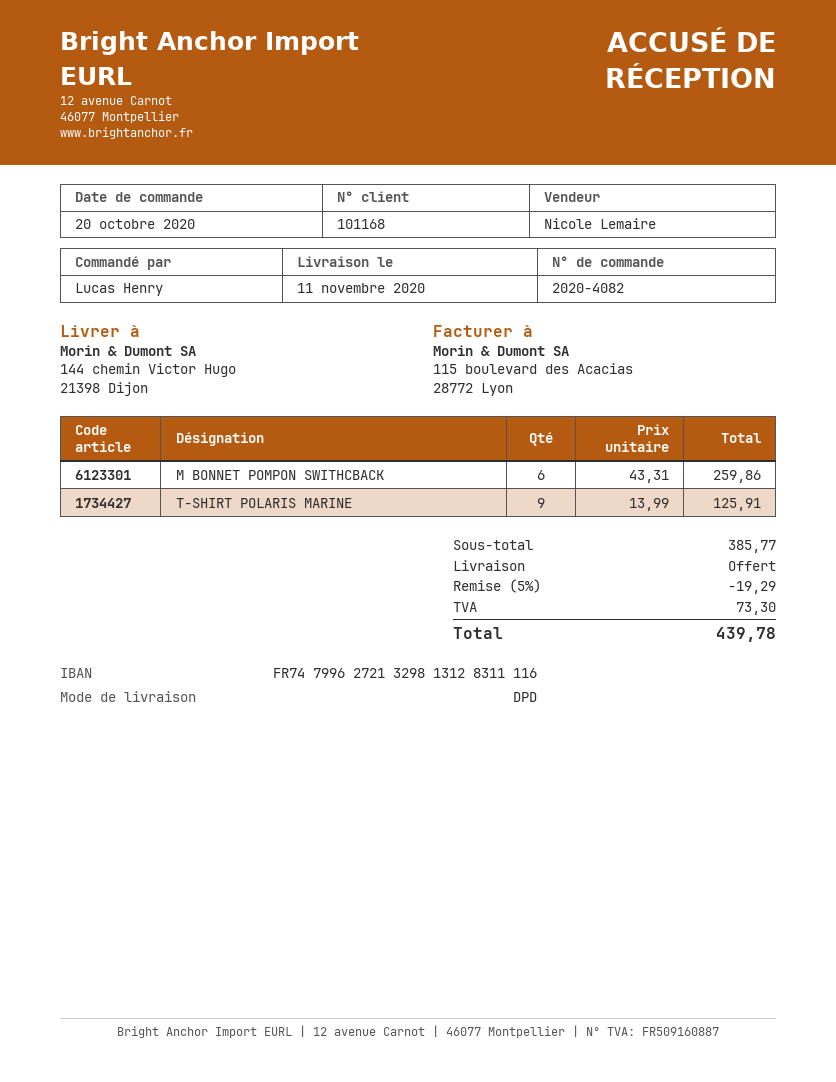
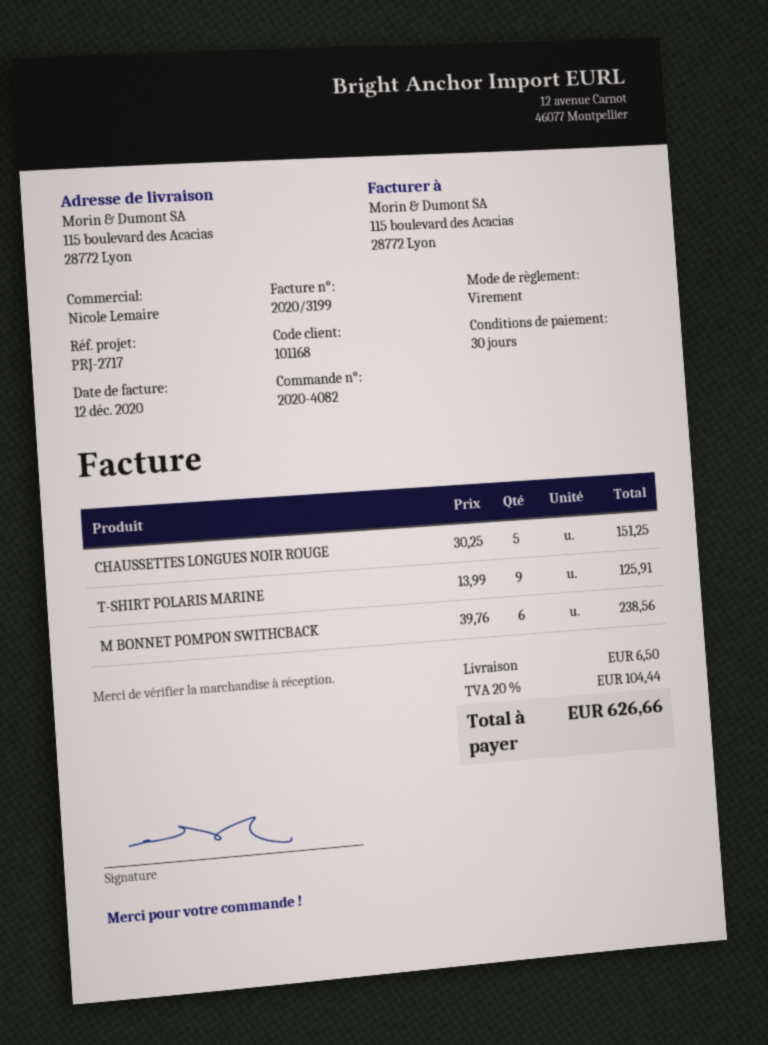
ship to: 144 chemin Victor Hugo, 21398 Dijon -> 115 boulevard des Acacias, 28772 Lyon
M BONNET POMPON SWITHCBACK: 6 x 43.31 = 259.86 -> 6 x 39.76 = 238.56
CHAUSSETTES LONGUES NOIR ROUGE: none -> 5 x 30.25 = 151.25
discount: 5% = 19.29 -> none
shipping: 0.00 -> 6.50
tax: 73.30 -> 104.44
total: 439.78 -> 626.66

